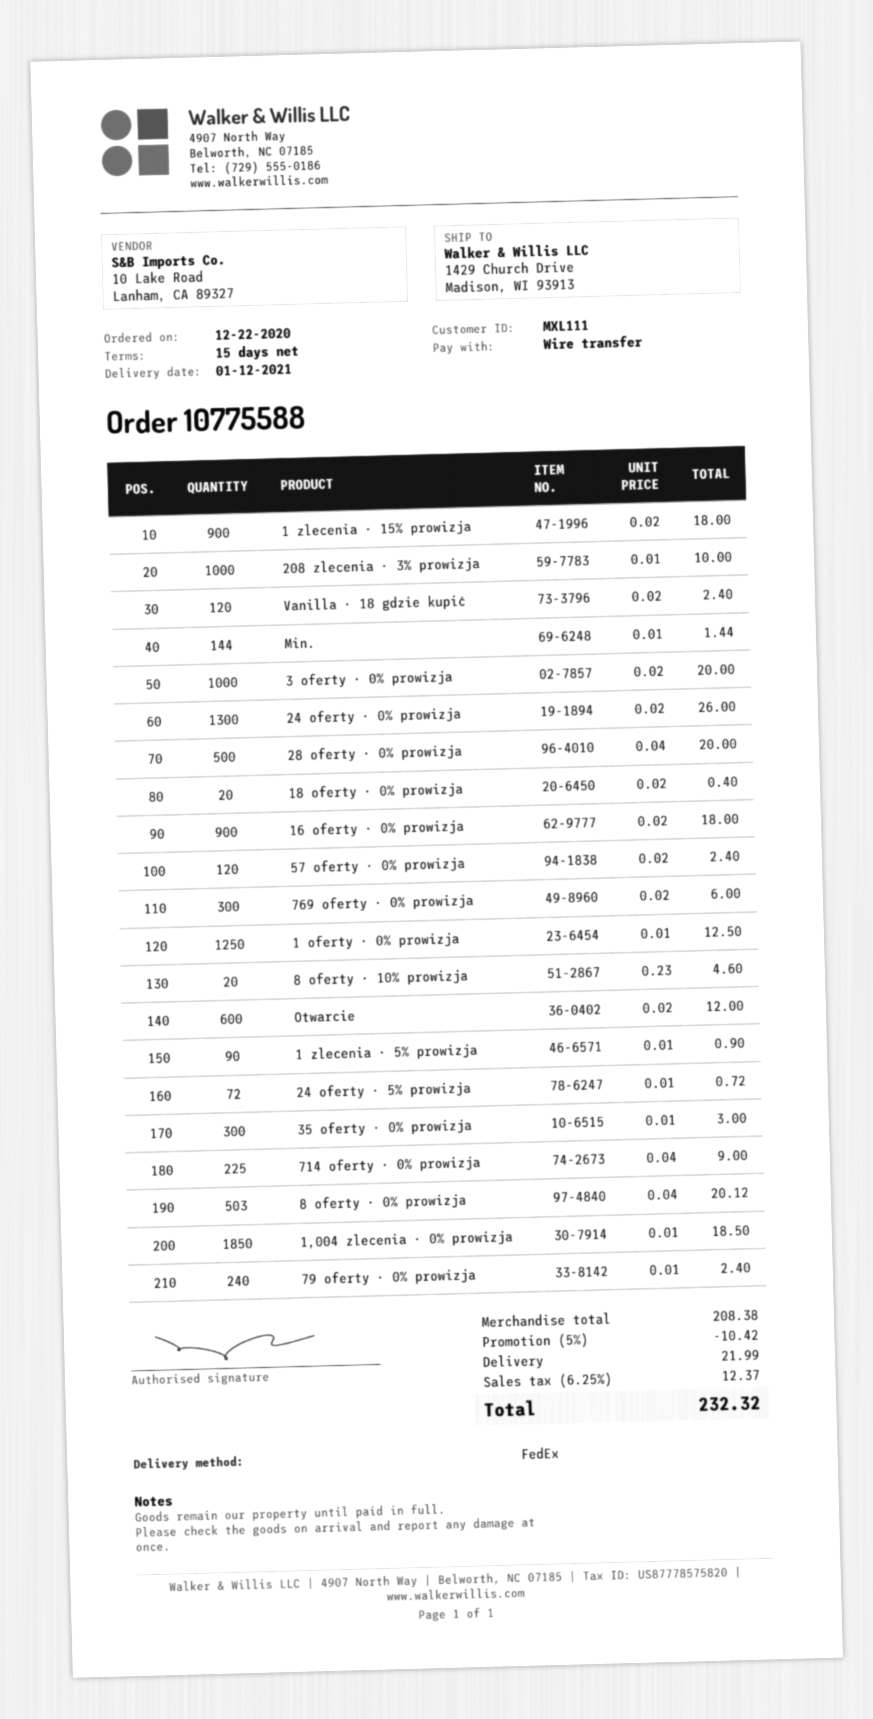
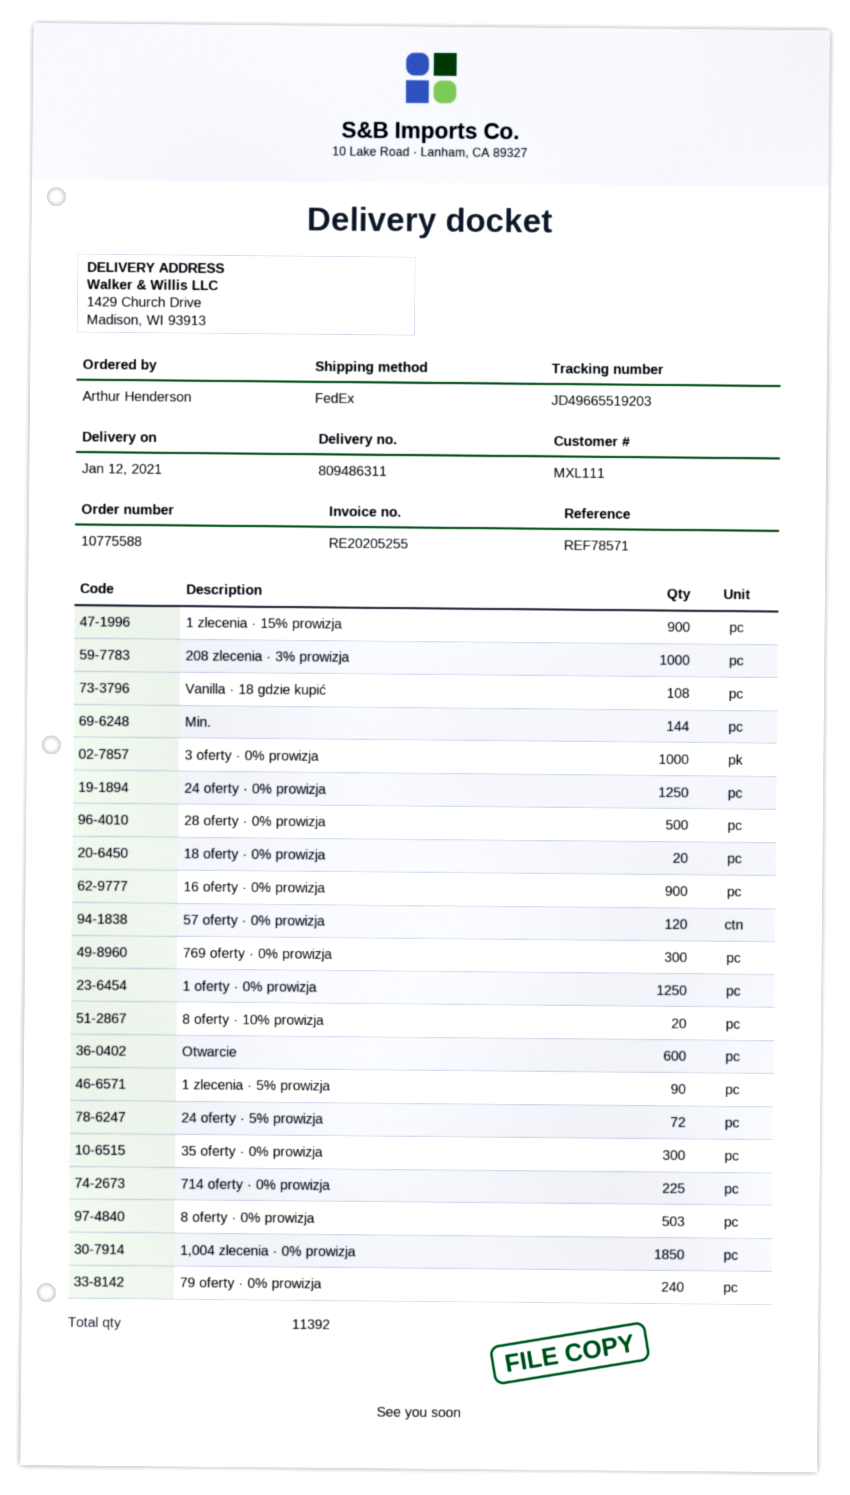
Vanilla · 18 gdzie kupić: 120 -> 108
24 oferty · 0% prowizja: 1300 -> 1250

